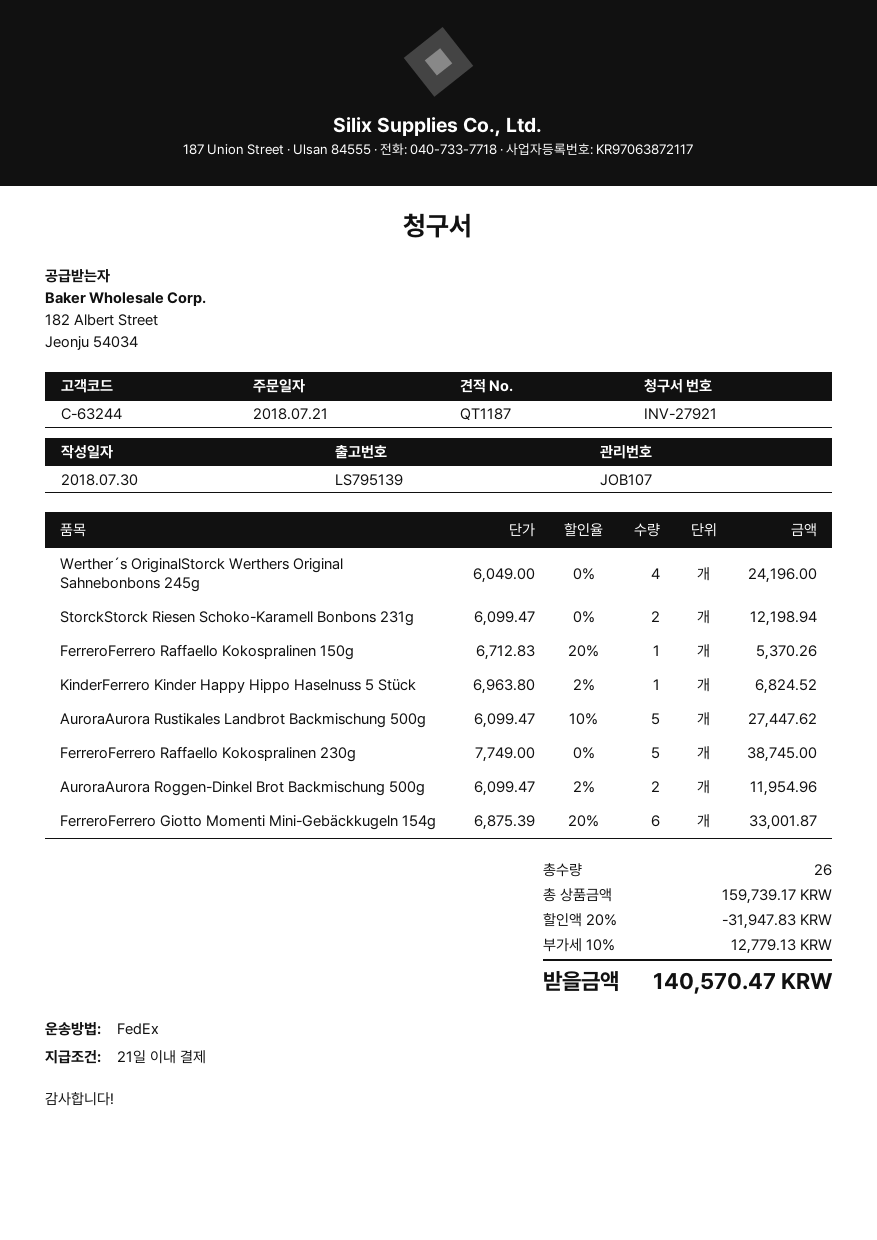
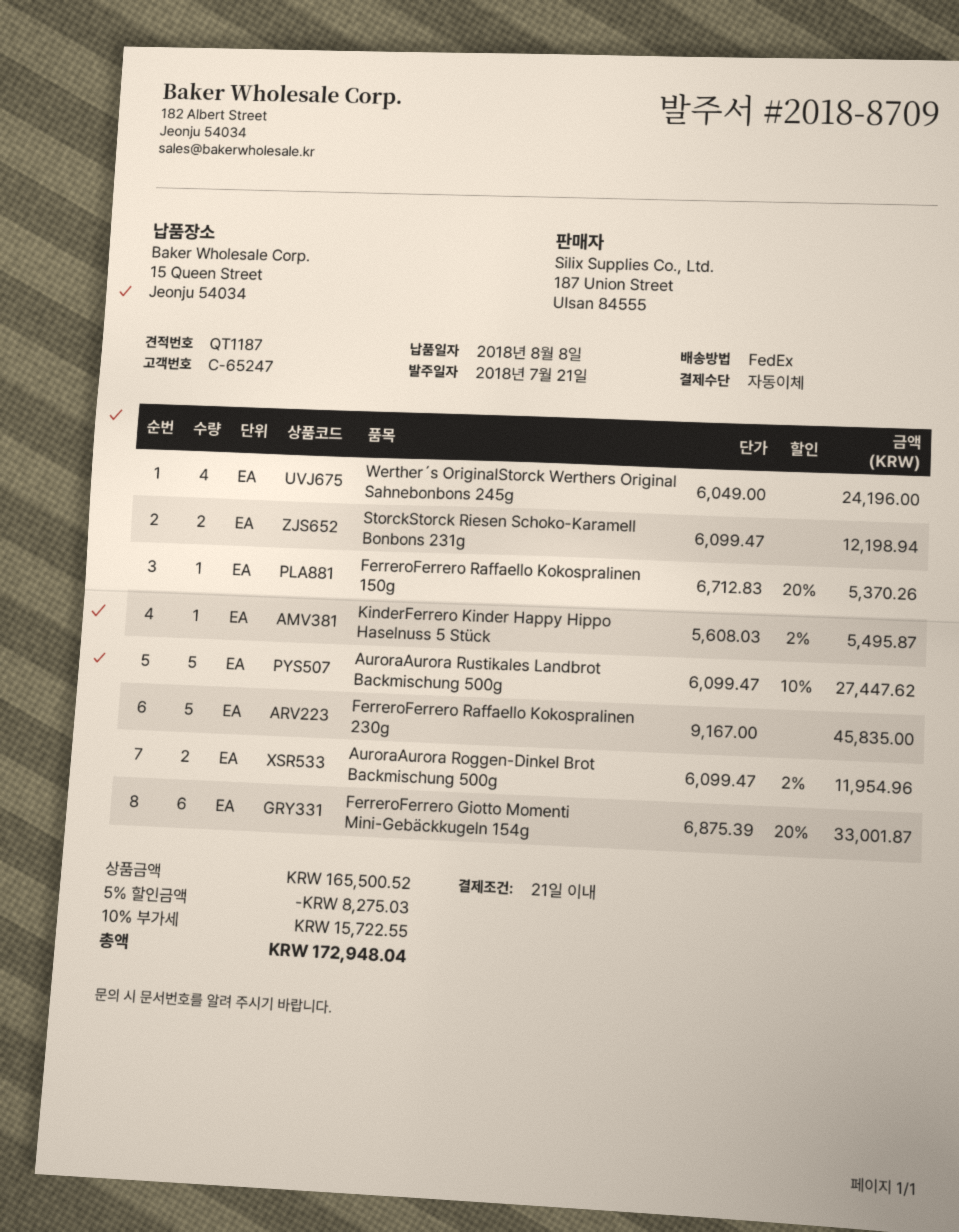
customer number: C-63244 -> C-65247
KinderFerrero Kinder Happy Hippo Haselnuss 5 Stück: 1 x 6963.80 - 2% = 6824.52 -> 1 x 5608.03 - 2% = 5495.87
FerreroFerrero Raffaello Kokospralinen 230g: 5 x 7749.00 = 38745.00 -> 5 x 9167.00 = 45835.00
subtotal: 159739.17 -> 165500.52
discount: 20% = 31947.83 -> 5% = 8275.03
tax: 10% = 12779.13 -> 10% = 15722.55
total: 140570.47 -> 172948.04

